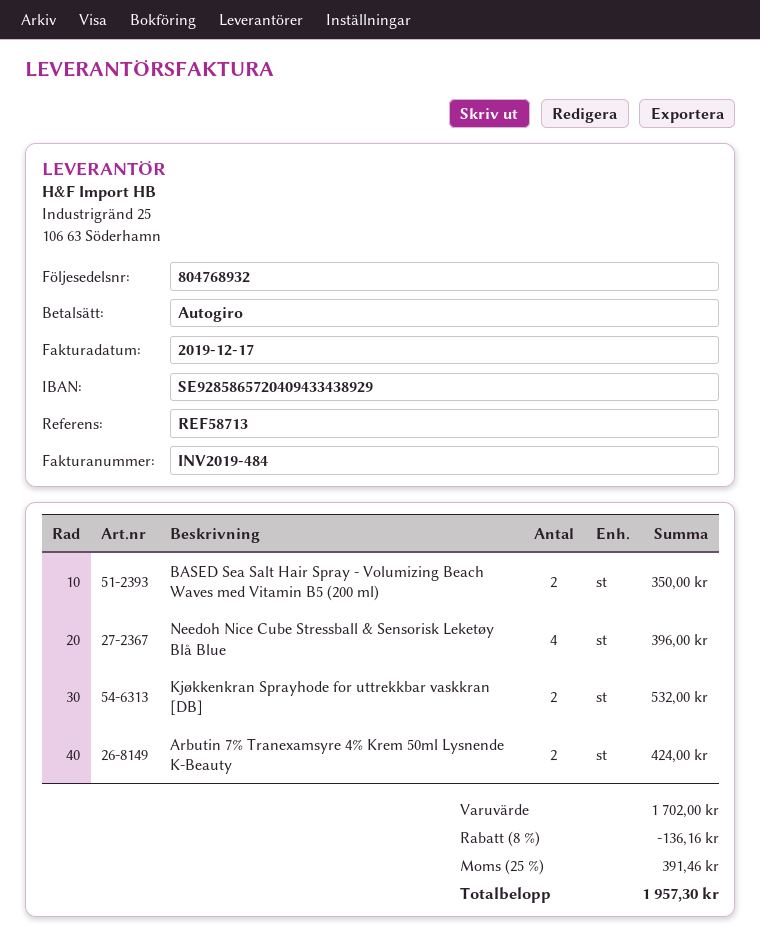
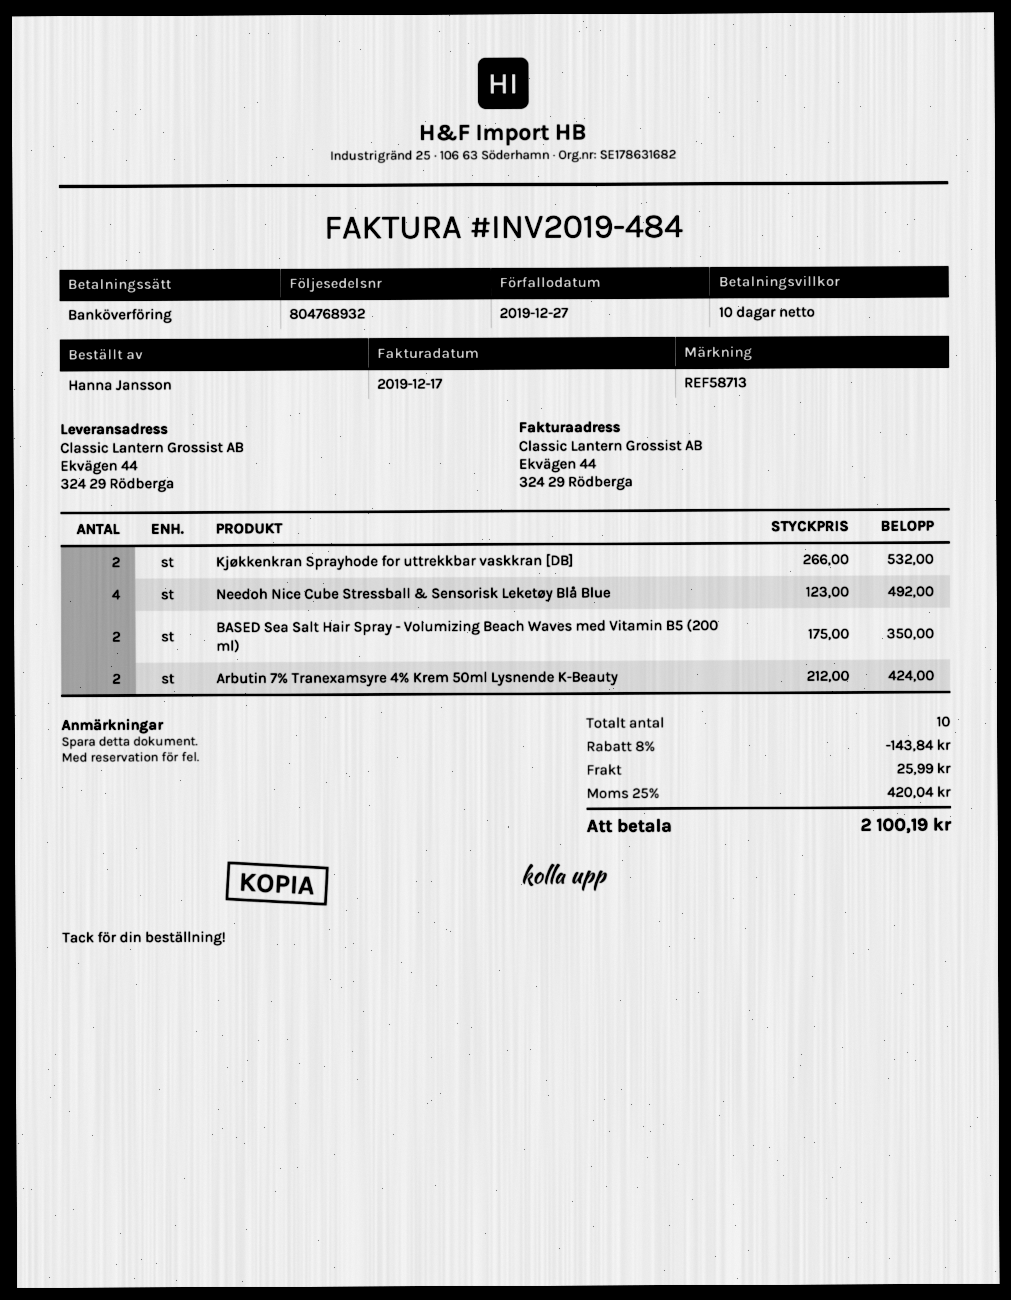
payment method: direct debit -> bank transfer
Needoh Nice Cube Stressball & Sensorisk Leketøy Blå Blue: 4 for 396.00 -> 4 for 492.00
discount: 8% = 136.16 -> 8% = 143.84
shipping: none -> 25.99
tax: 25% = 391.46 -> 25% = 420.04
total: 1957.30 -> 2100.19

